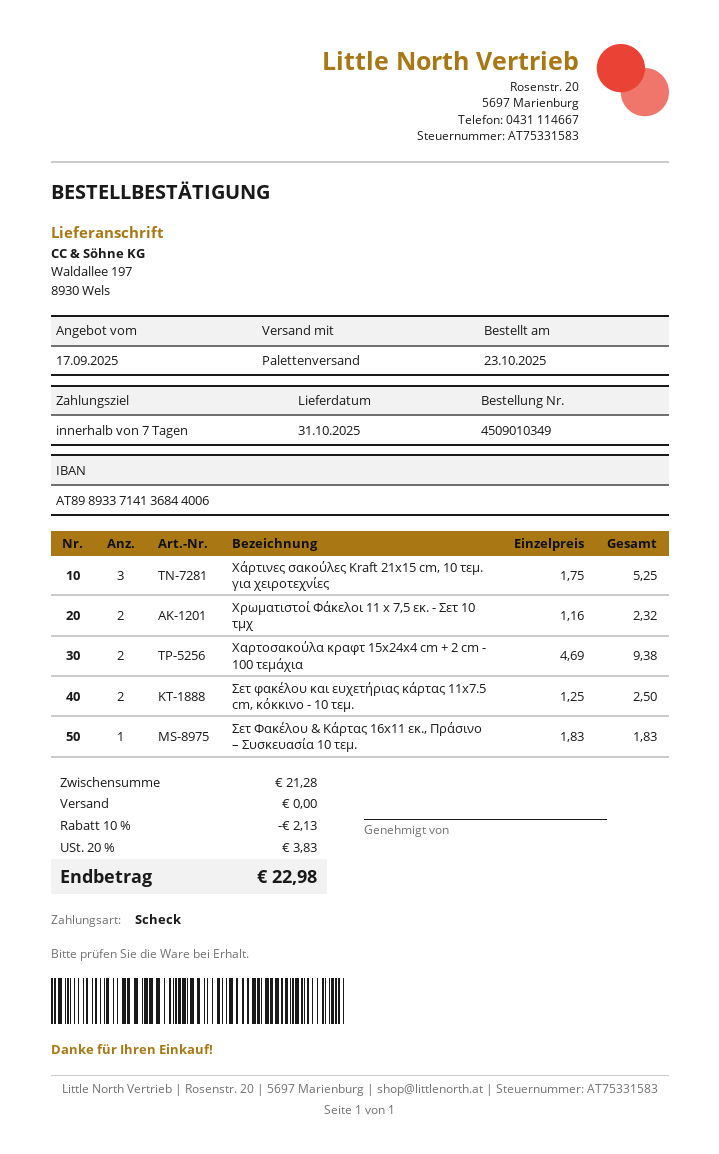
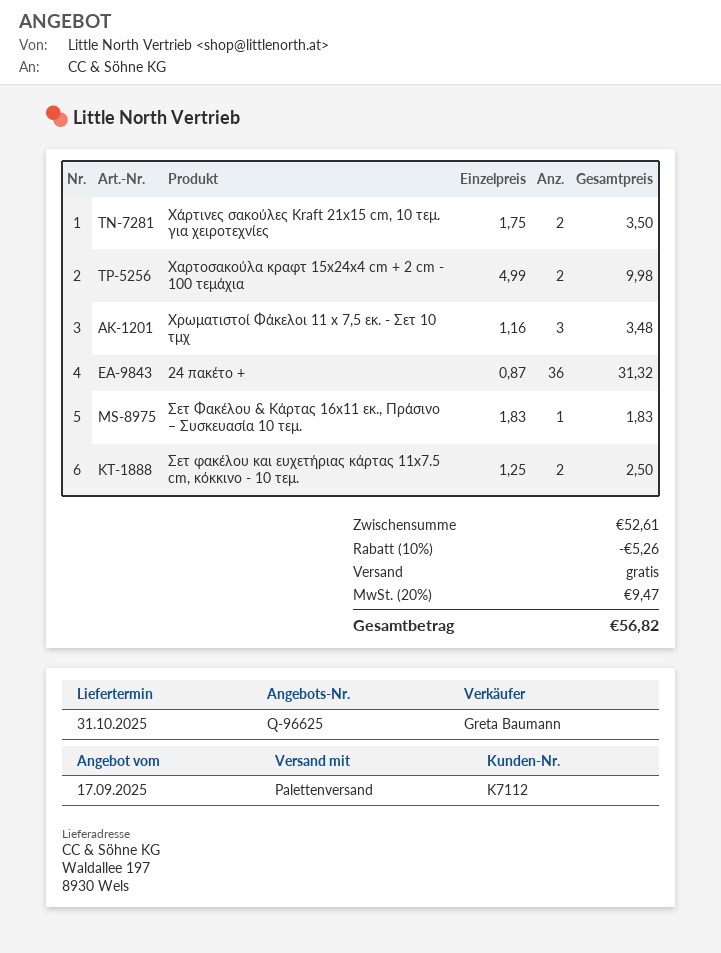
Χάρτινες σακούλες Kraft 21x15 cm, 10 τεμ. για χειροτεχνίες: 3 x 1.75 = 5.25 -> 2 x 1.75 = 3.50
Χρωματιστοί Φάκελοι 11 x 7,5 εκ. - Σετ 10 τμχ: 2 x 1.16 = 2.32 -> 3 x 1.16 = 3.48
Χαρτοσακούλα κραφτ 15x24x4 cm + 2 cm - 100 τεμάχια: 2 x 4.69 = 9.38 -> 2 x 4.99 = 9.98
24 πακέτο +: none -> 36 x 0.87 = 31.32
subtotal: 21.28 -> 52.61
discount: 10% = 2.13 -> 10% = 5.26
tax: 20% = 3.83 -> 20% = 9.47
total: 22.98 -> 56.82

